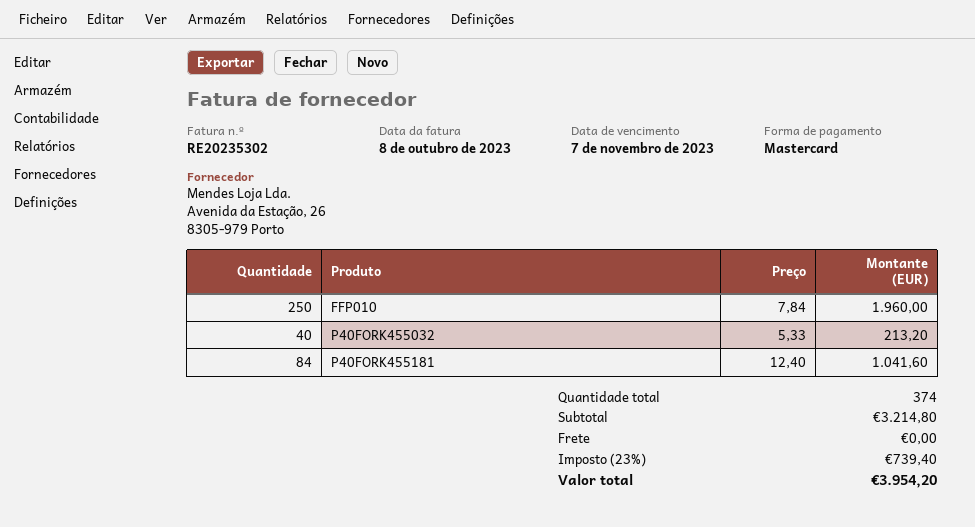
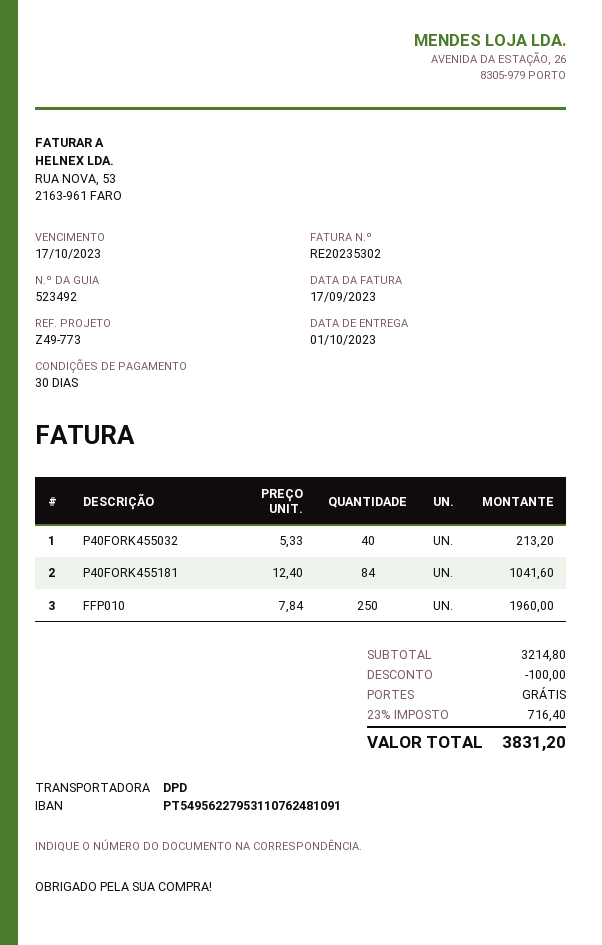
invoice date: 2023-10-08 -> 2023-09-17
due date: 2023-11-07 -> 2023-10-17
discount: none -> 100.00
tax: 23% = 739.40 -> 23% = 716.40
total: 3954.20 -> 3831.20

